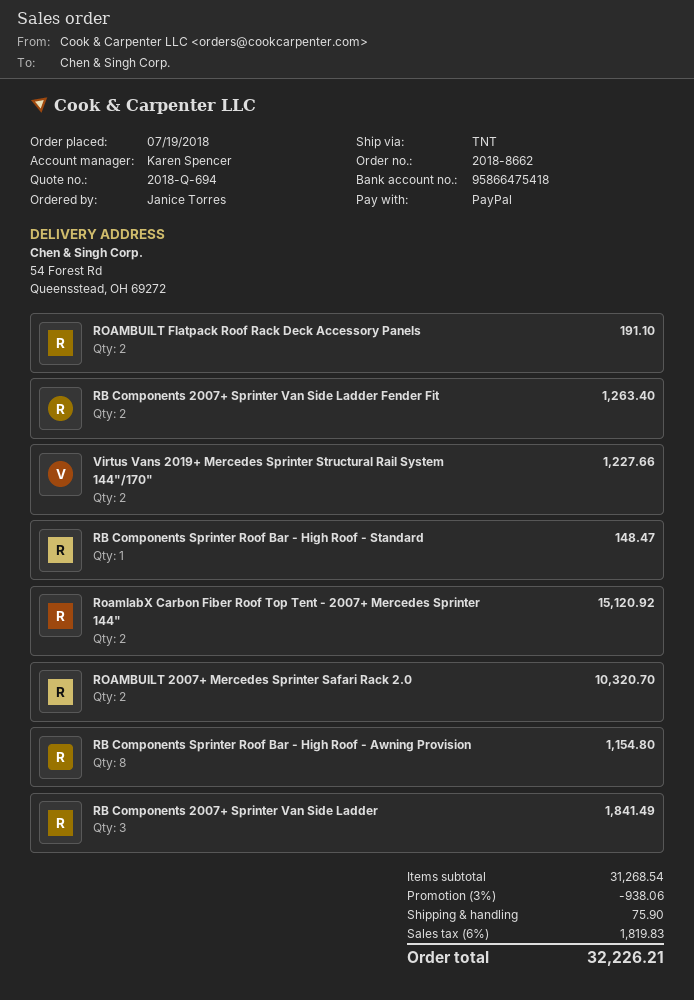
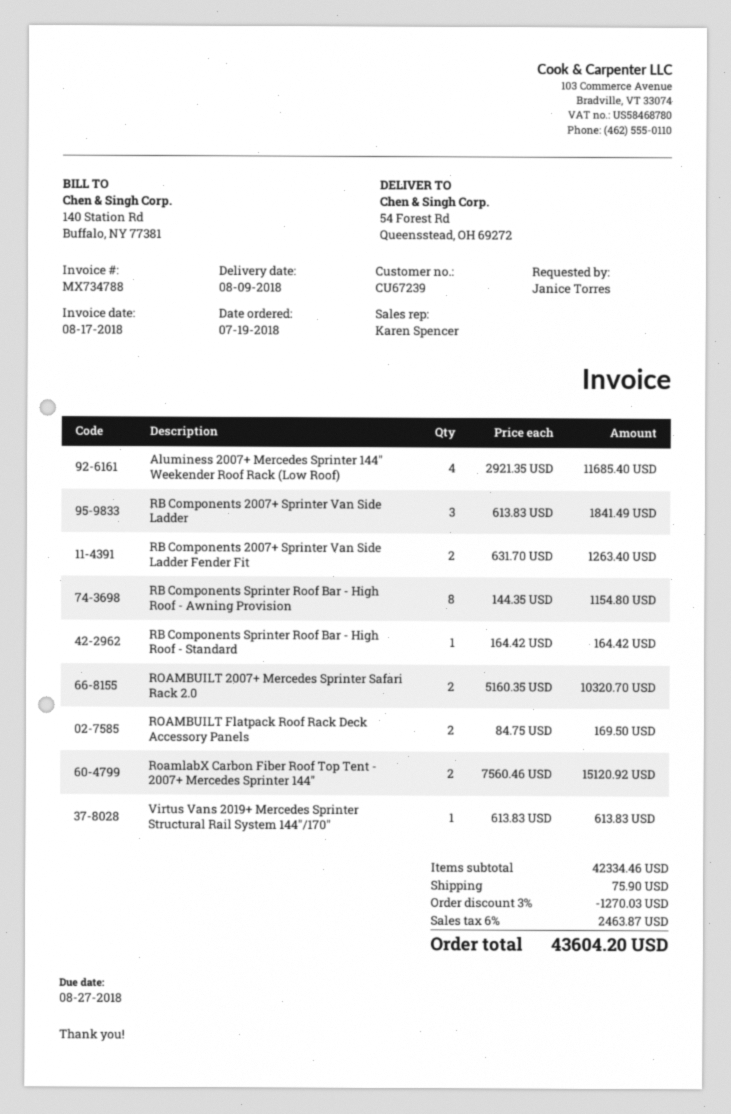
ROAMBUILT Flatpack Roof Rack Deck Accessory Panels: 2 for 191.10 -> 2 for 169.50
Virtus Vans 2019+ Mercedes Sprinter Structural Rail System 144"/170": 2 for 1227.66 -> 1 for 613.83
RB Components Sprinter Roof Bar - High Roof - Standard: 1 for 148.47 -> 1 for 164.42
Aluminess 2007+ Mercedes Sprinter 144" Weekender Roof Rack (Low Roof): none -> 4 for 11685.40
subtotal: 31268.54 -> 42334.46
discount: 3% = 938.06 -> 3% = 1270.03
tax: 6% = 1819.83 -> 6% = 2463.87
total: 32226.21 -> 43604.20

